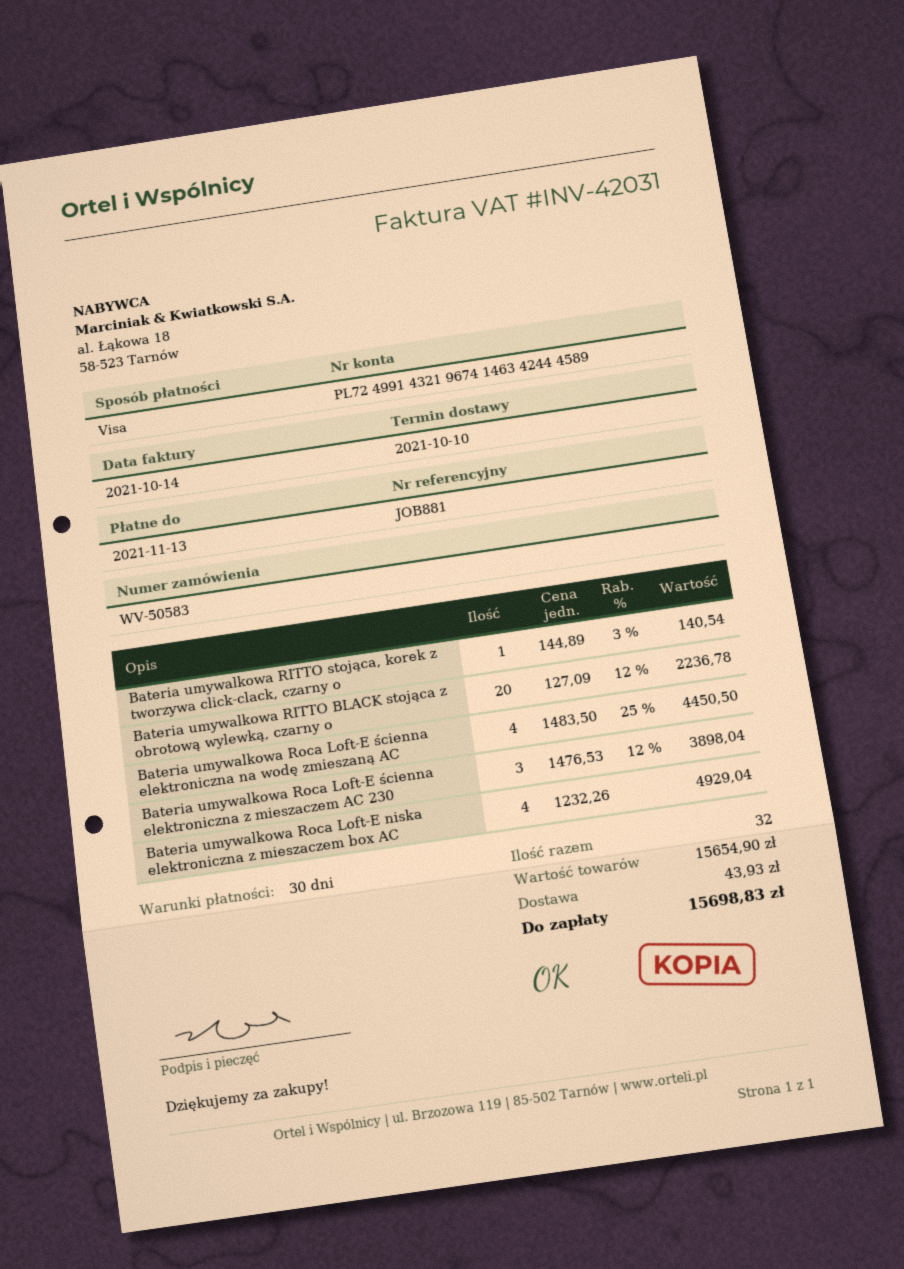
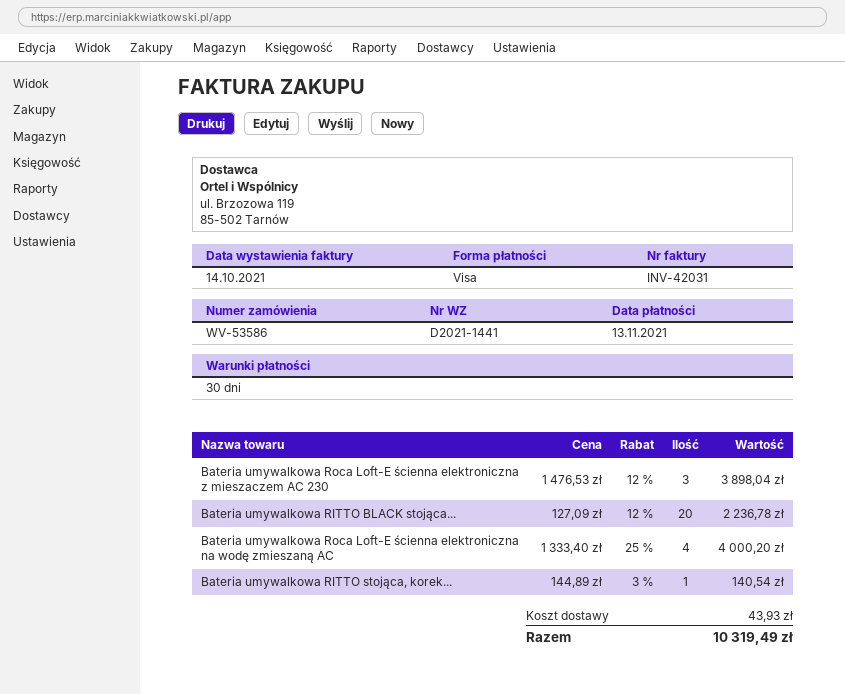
order number: WV-50583 -> WV-53586
Bateria umywalkowa Roca Loft-E ścienna elektroniczna na wodę zmieszaną AC: 4 x 1483.50 - 25% = 4450.50 -> 4 x 1333.40 - 25% = 4000.20
Bateria umywalkowa Roca Loft-E niska elektroniczna z mieszaczem box AC: 4 x 1232.26 = 4929.04 -> none
total: 15698.83 -> 10319.49

